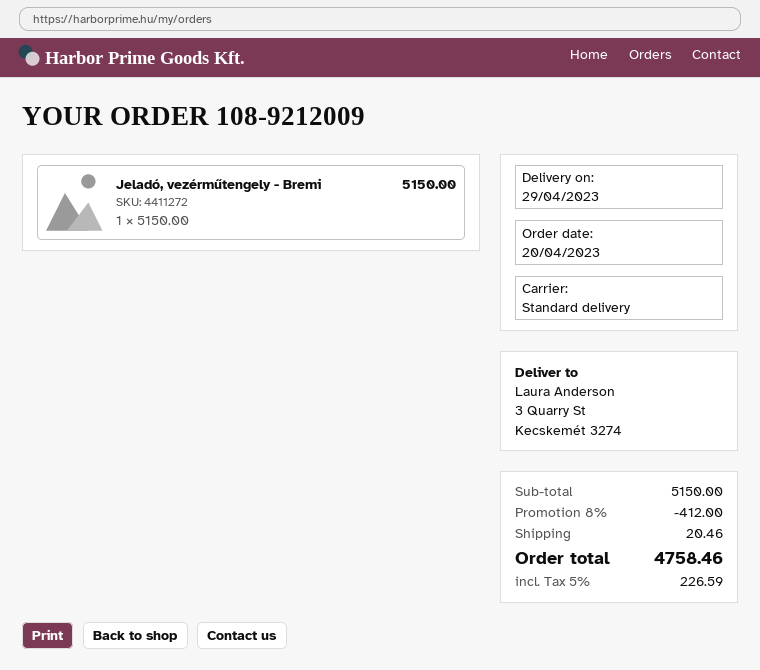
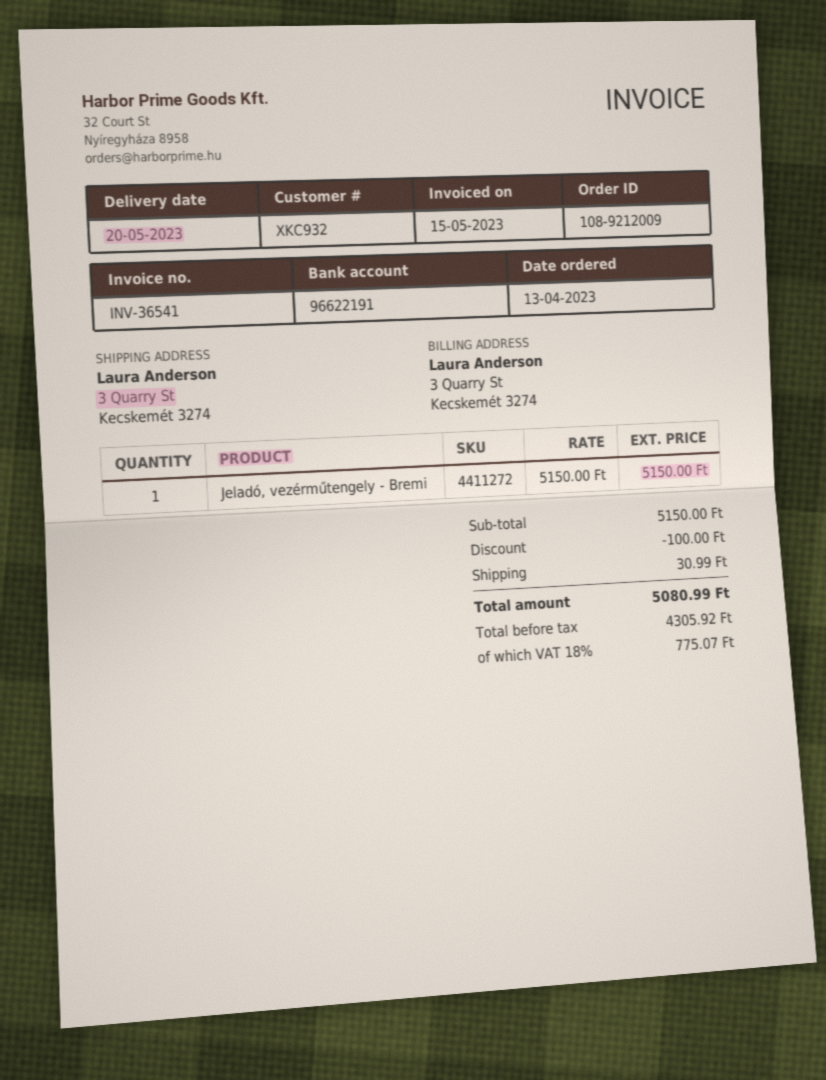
order date: 2023-04-20 -> 2023-04-13
delivery date: 2023-04-29 -> 2023-05-20
discount: 412.00 -> 100.00
shipping: 20.46 -> 30.99
tax: 5% = 226.59 -> 18% = 775.07
total: 4758.46 -> 5080.99

